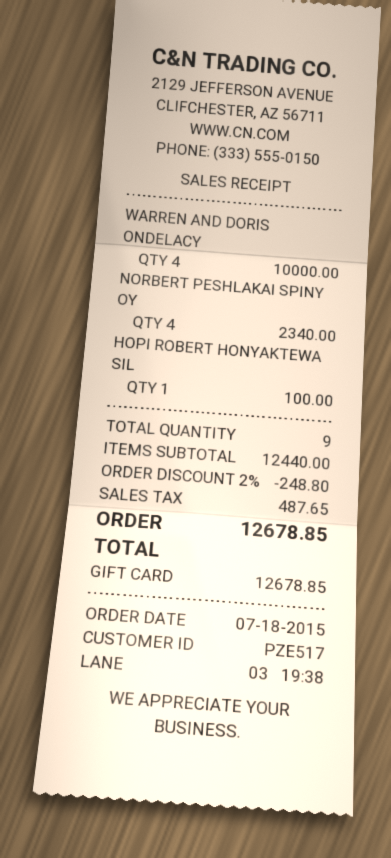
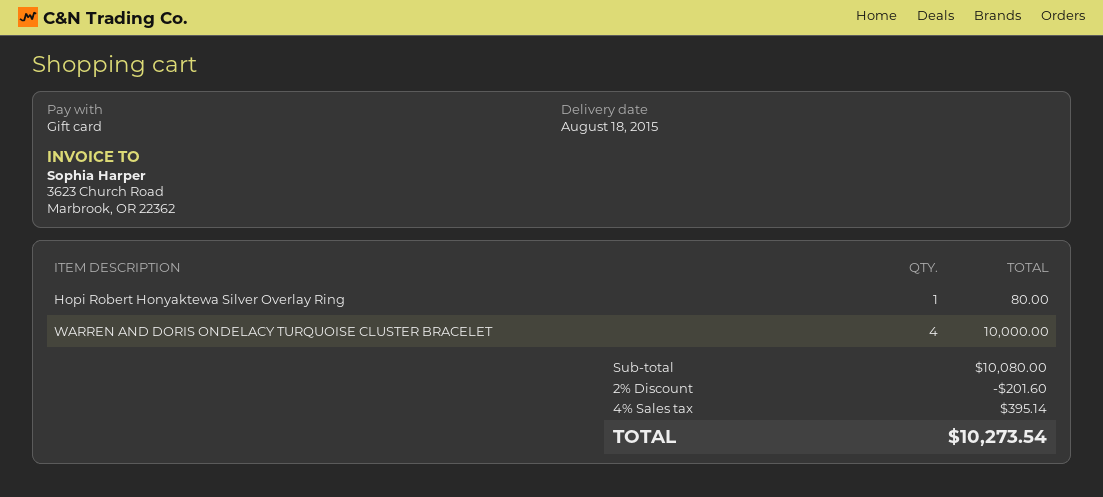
NORBERT PESHLAKAI SPINY OY: 4 for 2340.00 -> none
HOPI ROBERT HONYAKTEWA SIL: 1 for 100.00 -> 1 for 80.00
subtotal: 12440.00 -> 10080.00
discount: 2% = 248.80 -> 2% = 201.60
tax: 487.65 -> 395.14
total: 12678.85 -> 10273.54

